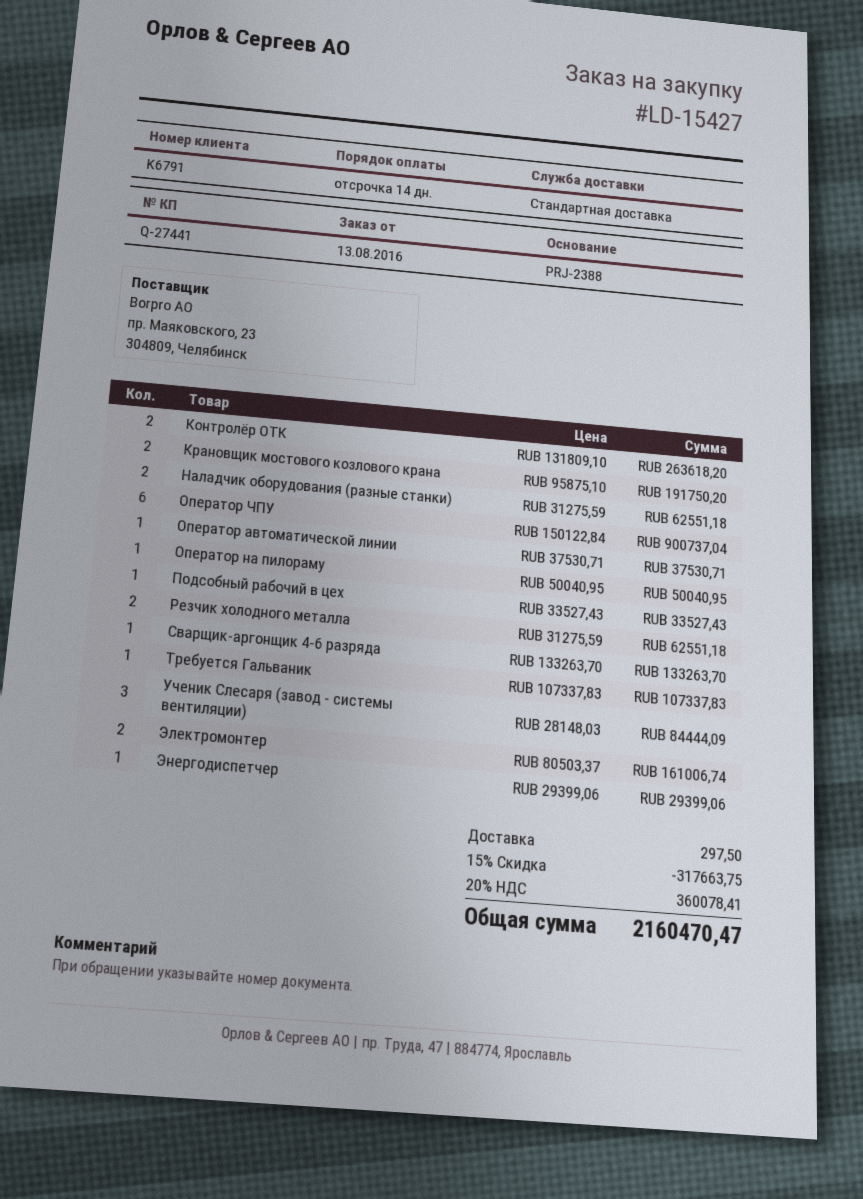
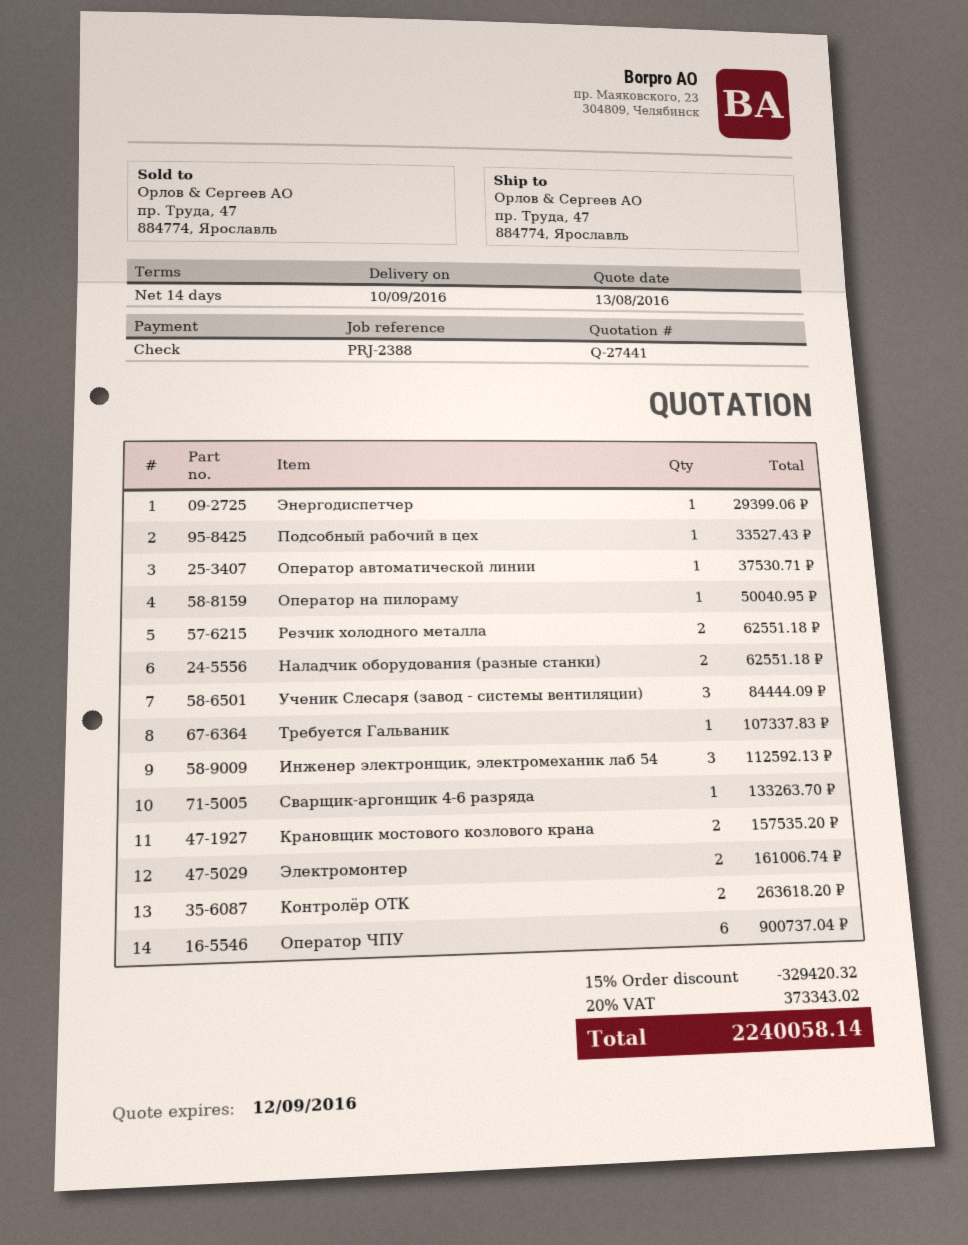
Крановщик мостового козлового крана: 2 for 191750.20 -> 2 for 157535.20
Инженер электронщик, электромеханик лаб 54: none -> 3 for 112592.13
discount: 15% = 317663.75 -> 15% = 329420.32
shipping: 297.50 -> none
tax: 20% = 360078.41 -> 20% = 373343.02
total: 2160470.47 -> 2240058.14

